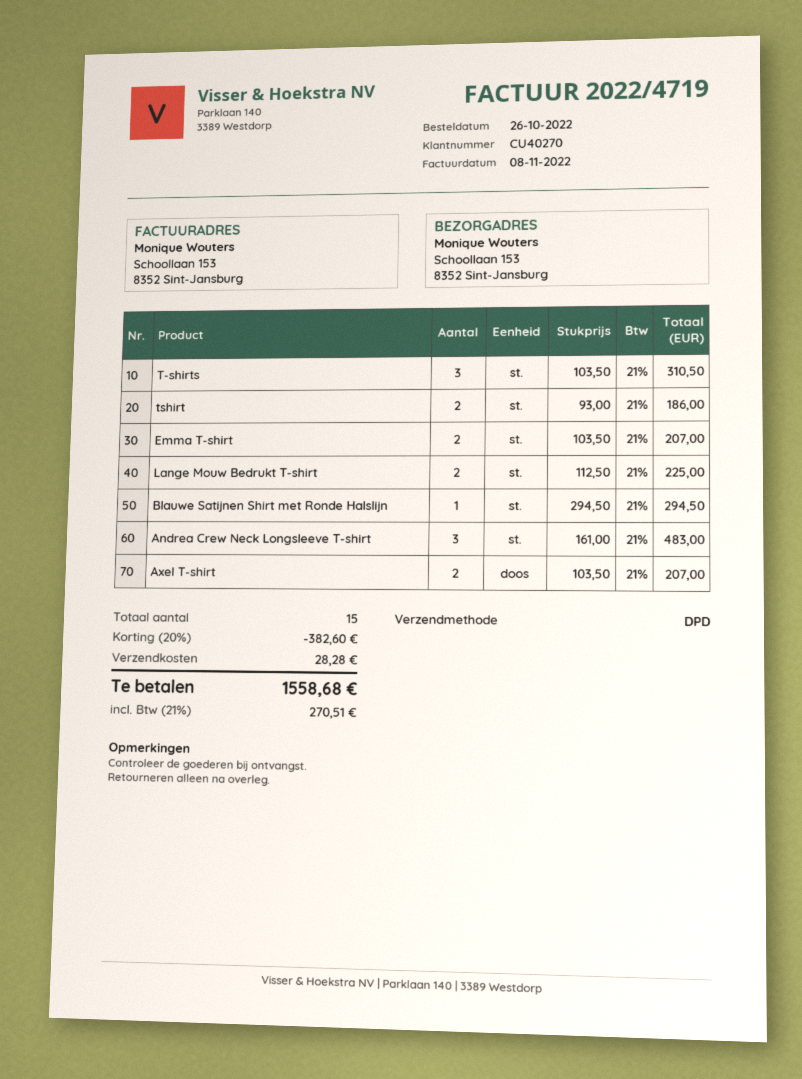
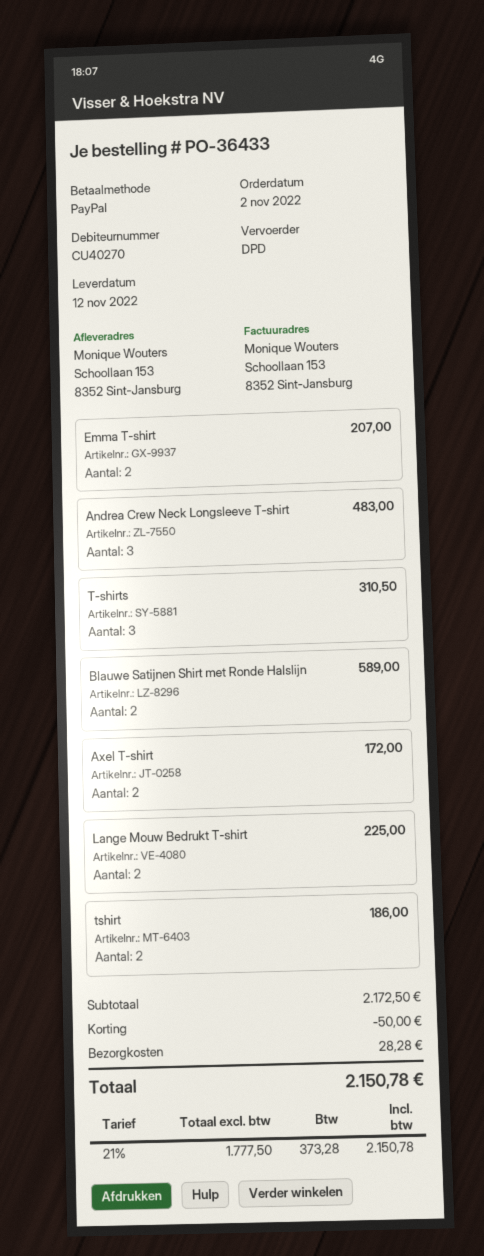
order date: 2022-10-26 -> 2022-11-02
Blauwe Satijnen Shirt met Ronde Halslijn: 1 for 294.50 -> 2 for 589.00
Axel T-shirt: 2 for 207.00 -> 2 for 172.00
discount: 382.60 -> 50.00
tax: 21% = 270.51 -> 21% = 373.28
total: 1558.68 -> 2150.78

